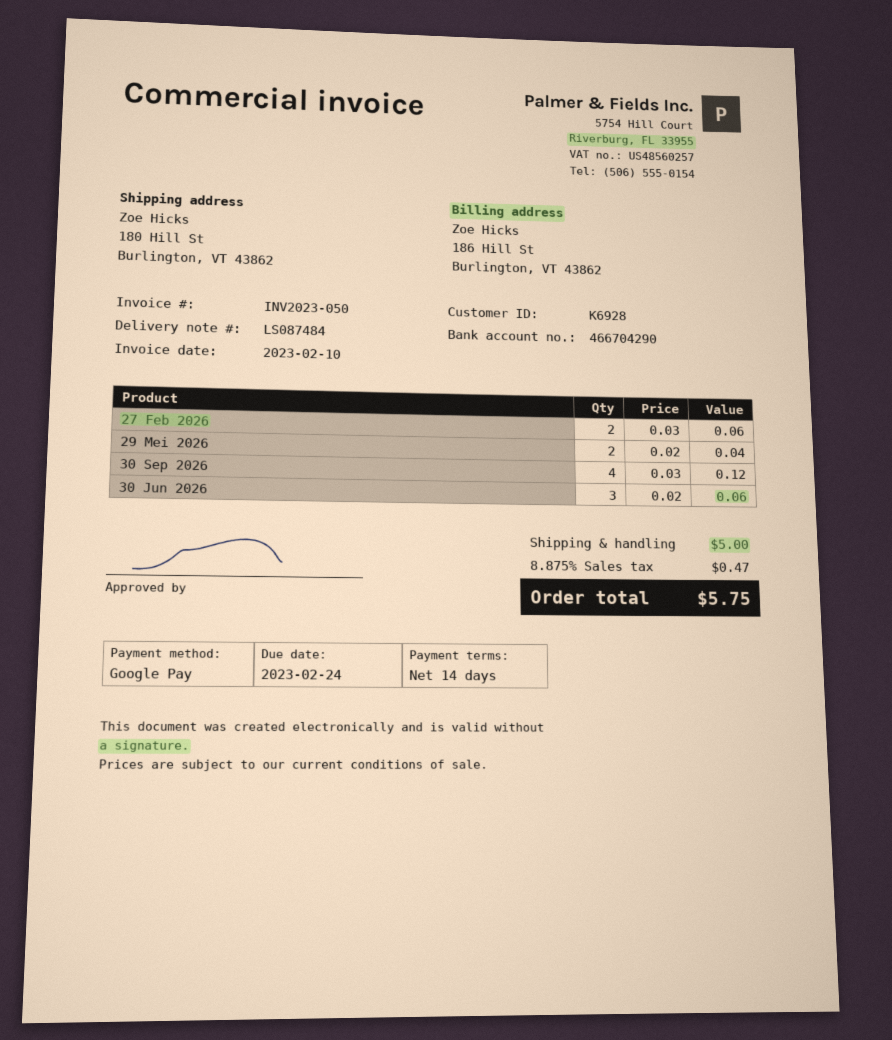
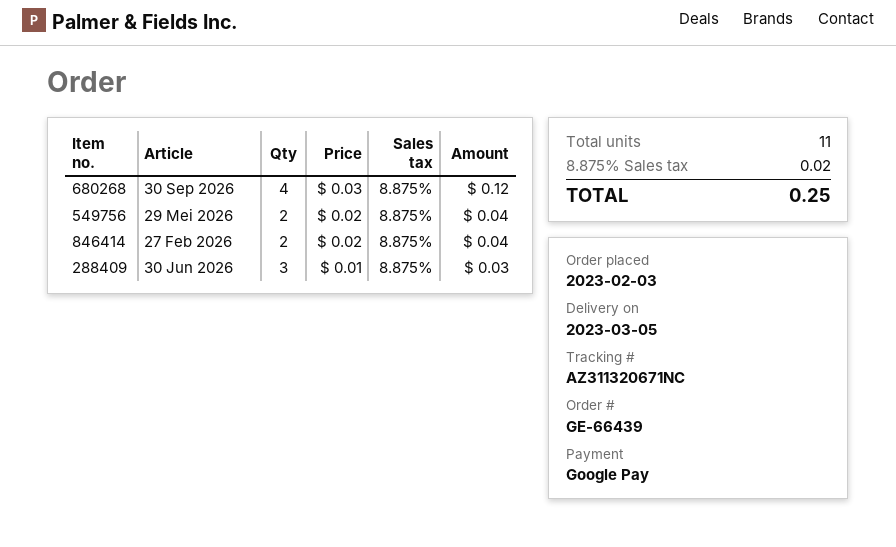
27 Feb 2026: 2 x 0.03 = 0.06 -> 2 x 0.02 = 0.04
30 Jun 2026: 3 x 0.02 = 0.06 -> 3 x 0.01 = 0.03
shipping: 5.00 -> none
tax: 8.875% = 0.47 -> 8.875% = 0.02
total: 5.75 -> 0.25

